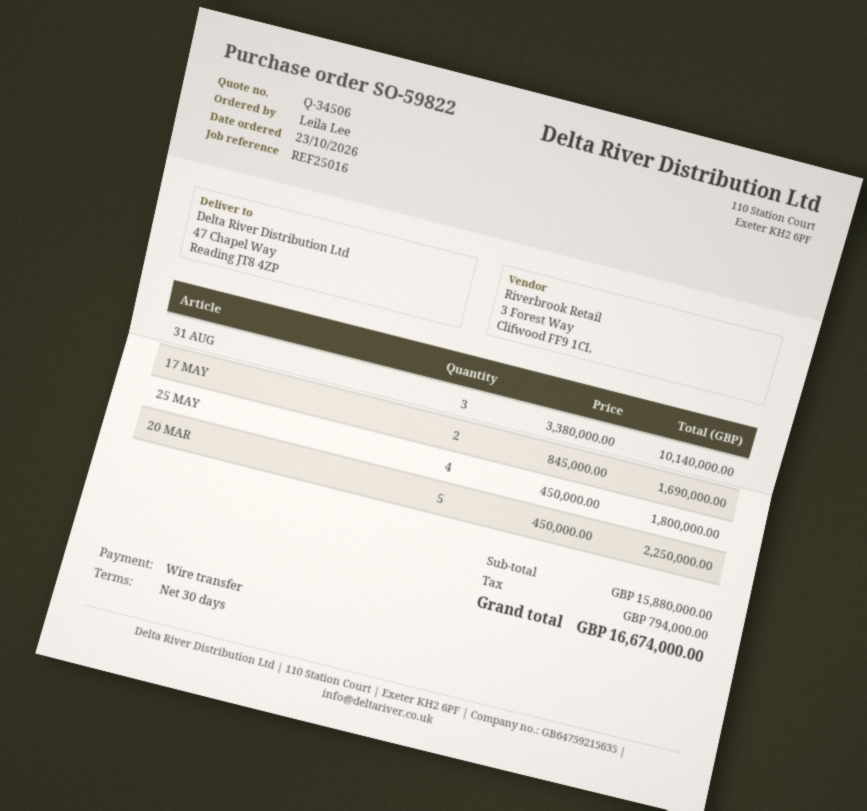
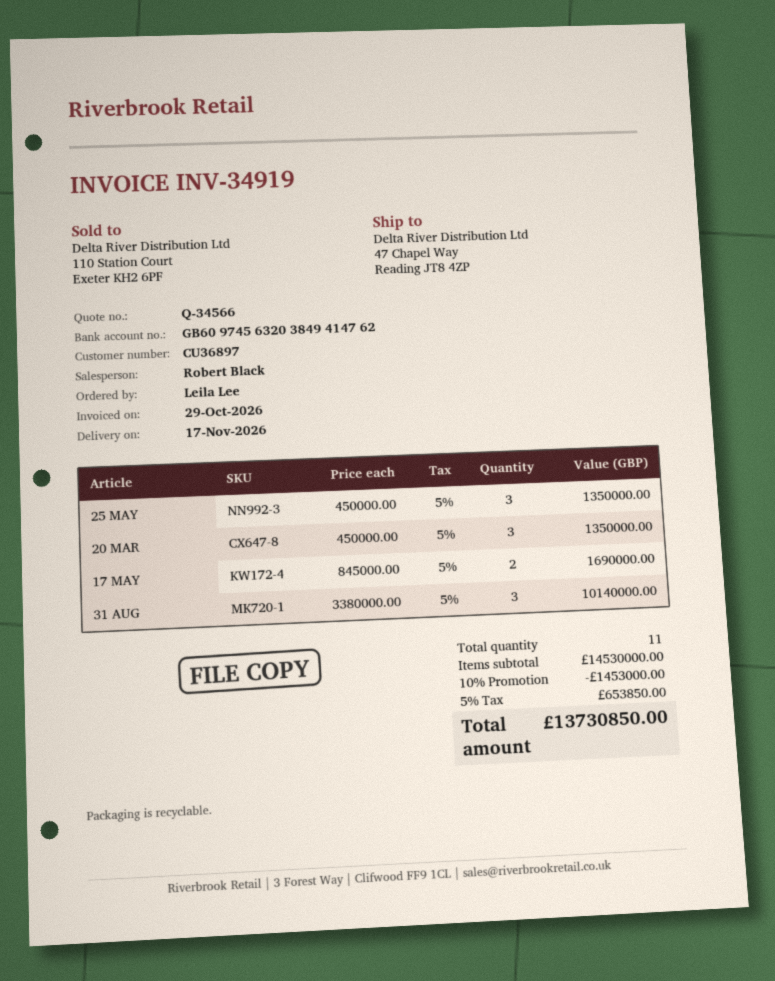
quote number: Q-34506 -> Q-34566
25 MAY: 4 x 450000.00 = 1800000.00 -> 3 x 450000.00 = 1350000.00
20 MAR: 5 x 450000.00 = 2250000.00 -> 3 x 450000.00 = 1350000.00
subtotal: 15880000.00 -> 14530000.00
discount: none -> 10% = 1453000.00
tax: 794000.00 -> 653850.00
total: 16674000.00 -> 13730850.00

